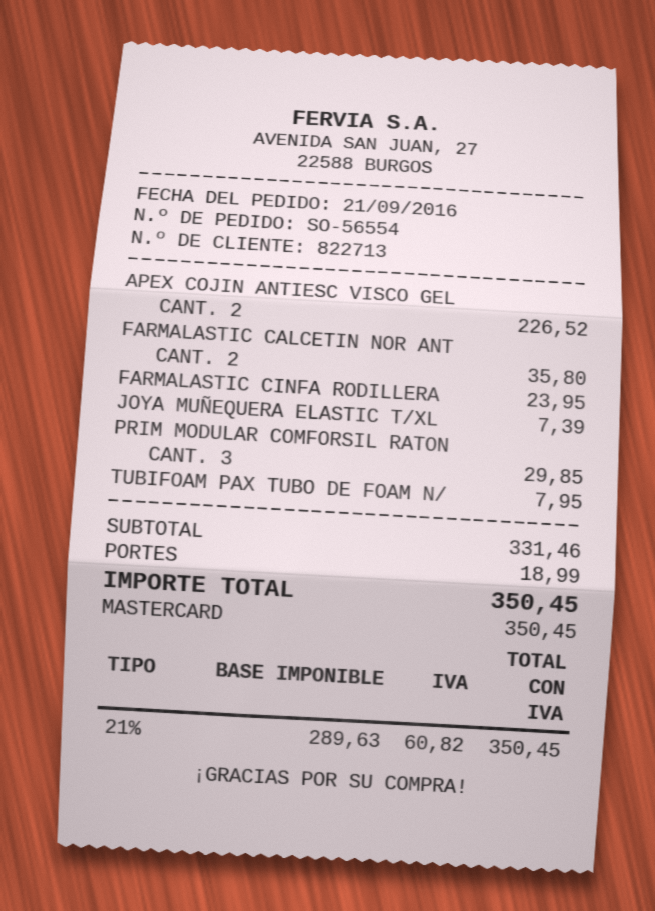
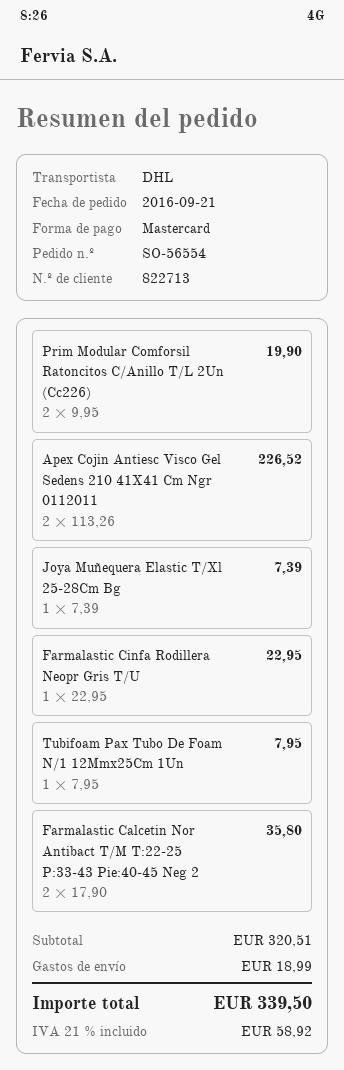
FARMALASTIC CINFA RODILLERA: 1 for 23.95 -> 1 for 22.95
PRIM MODULAR COMFORSIL RATON: 3 for 29.85 -> 2 for 19.90
subtotal: 331.46 -> 320.51
tax: 21% = 60.82 -> 21% = 58.92
total: 350.45 -> 339.50

